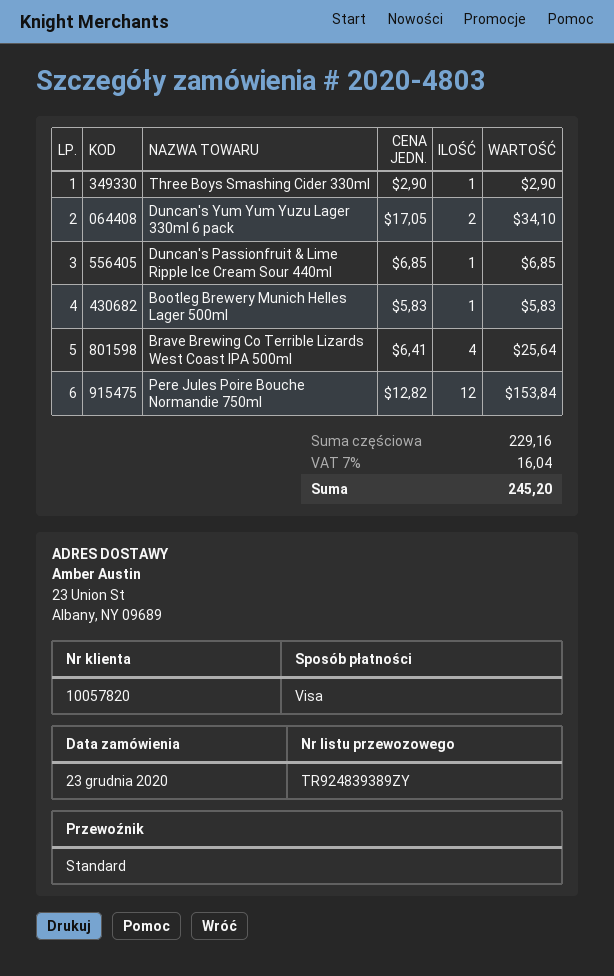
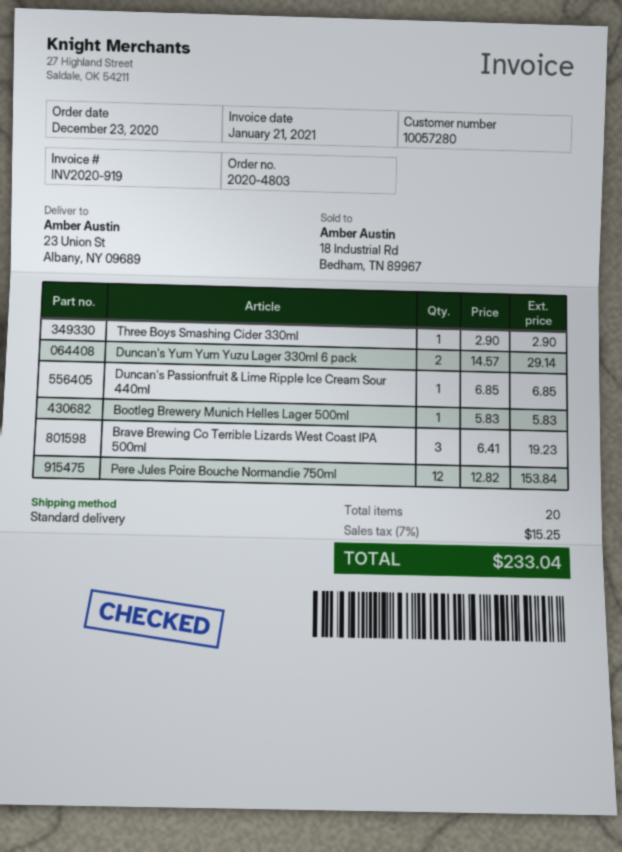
customer number: 10057820 -> 10057280
Duncan's Yum Yum Yuzu Lager 330ml 6 pack: 2 x 17.05 = 34.10 -> 2 x 14.57 = 29.14
Brave Brewing Co Terrible Lizards West Coast IPA 500ml: 4 x 6.41 = 25.64 -> 3 x 6.41 = 19.23
tax: 7% = 16.04 -> 7% = 15.25
total: 245.20 -> 233.04

